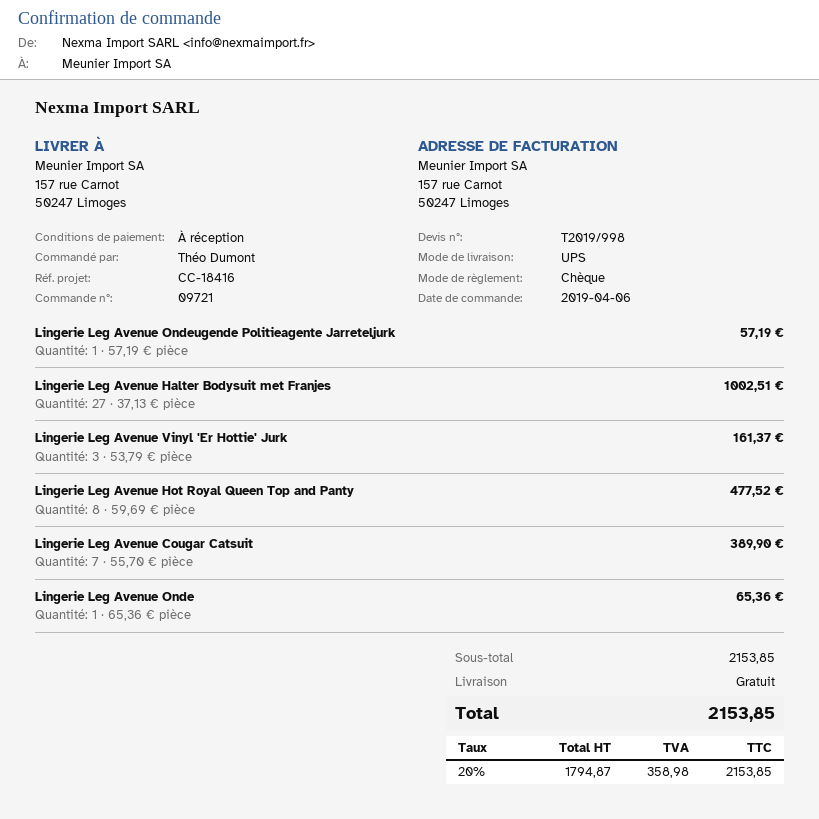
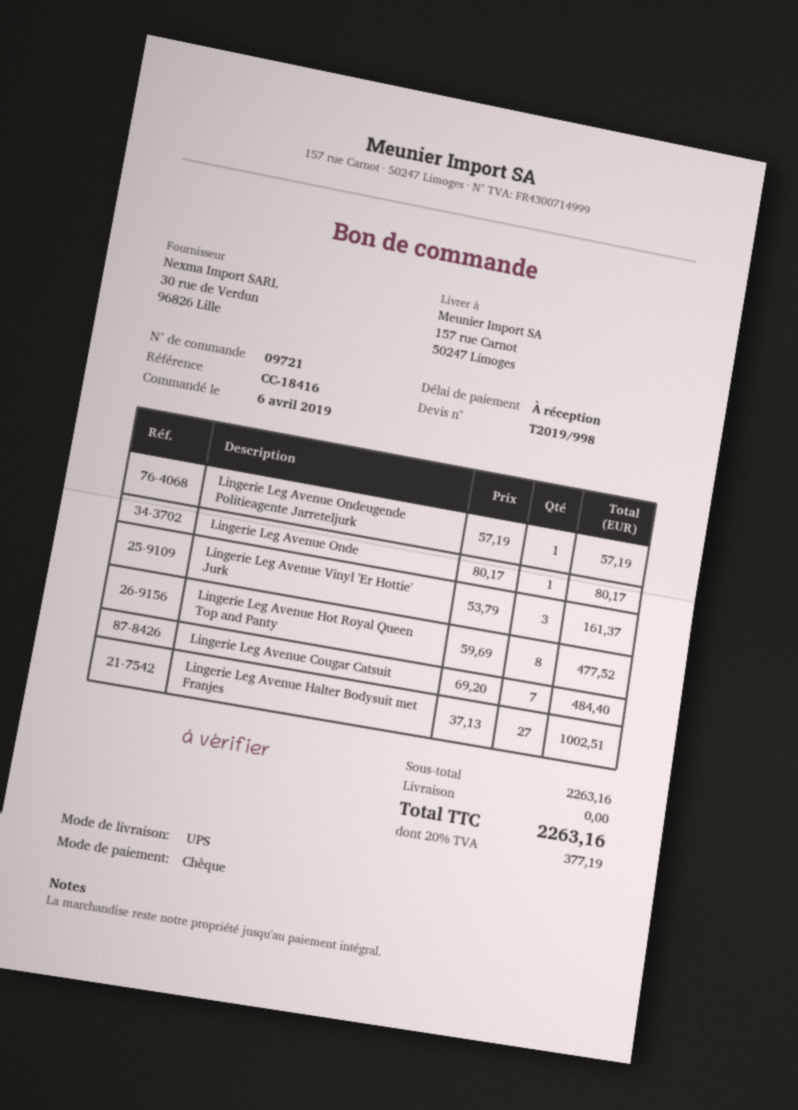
Lingerie Leg Avenue Cougar Catsuit: 7 x 55.70 = 389.90 -> 7 x 69.20 = 484.40
Lingerie Leg Avenue Onde: 1 x 65.36 = 65.36 -> 1 x 80.17 = 80.17
subtotal: 2153.85 -> 2263.16
tax: 20% = 358.98 -> 20% = 377.19
total: 2153.85 -> 2263.16

